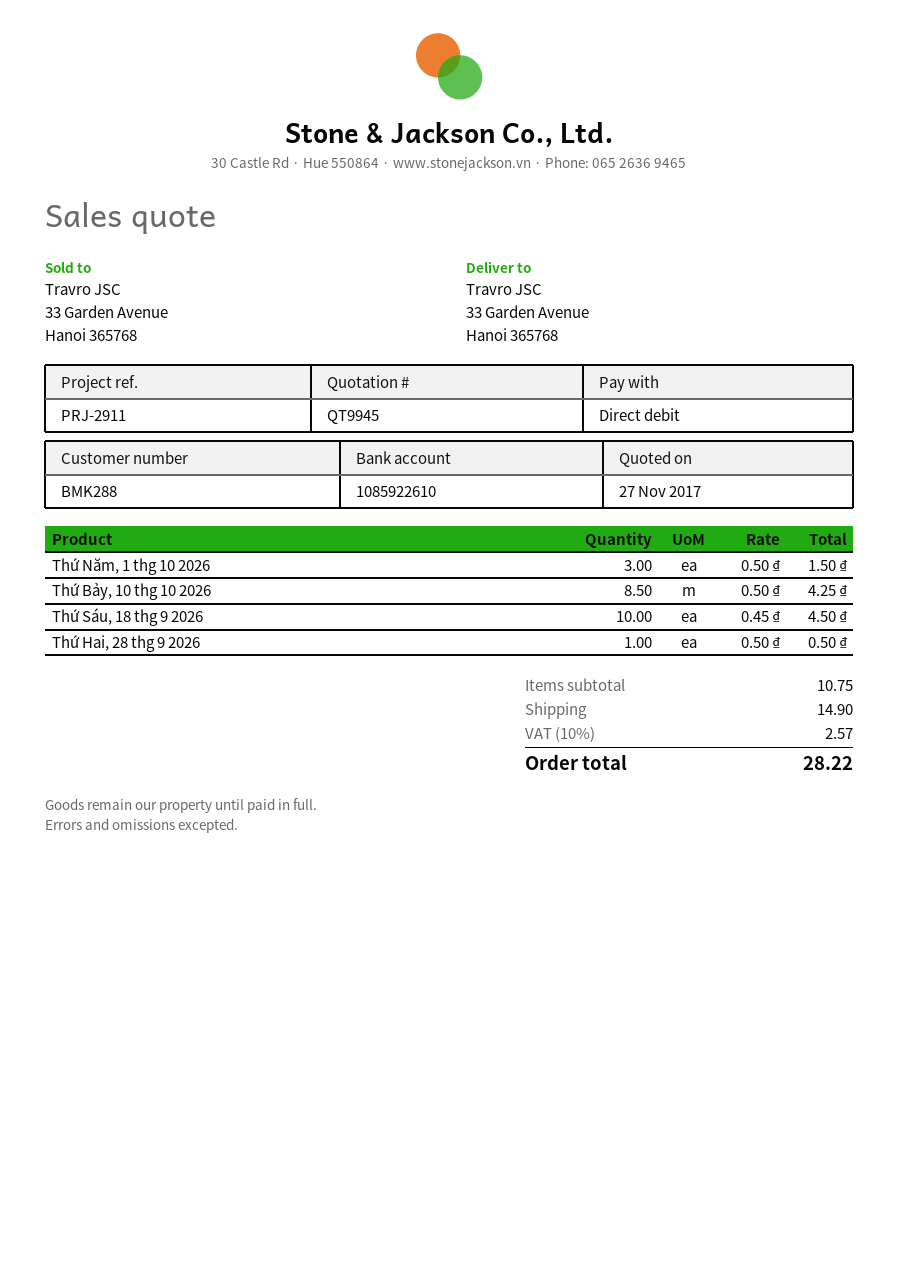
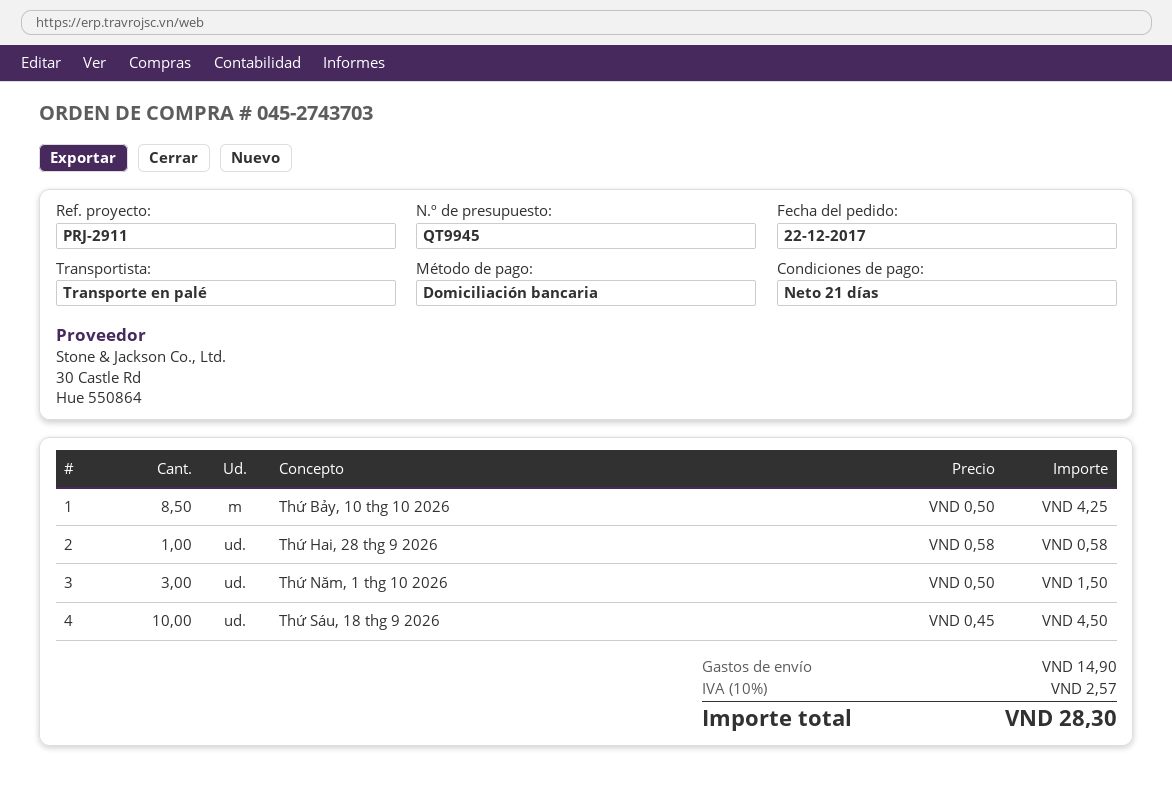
Thứ Hai, 28 thg 9 2026: 1 x 0.50 = 0.50 -> 1 x 0.58 = 0.58
total: 28.22 -> 28.30

